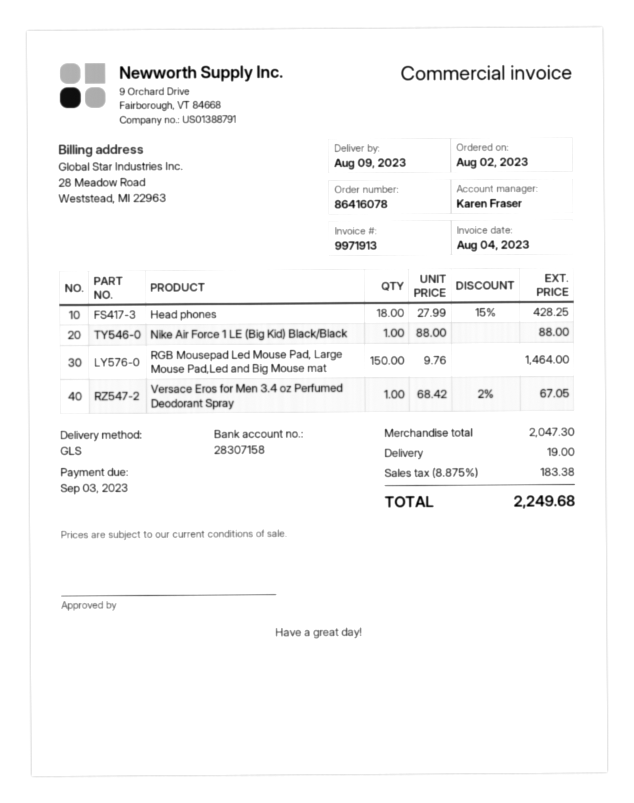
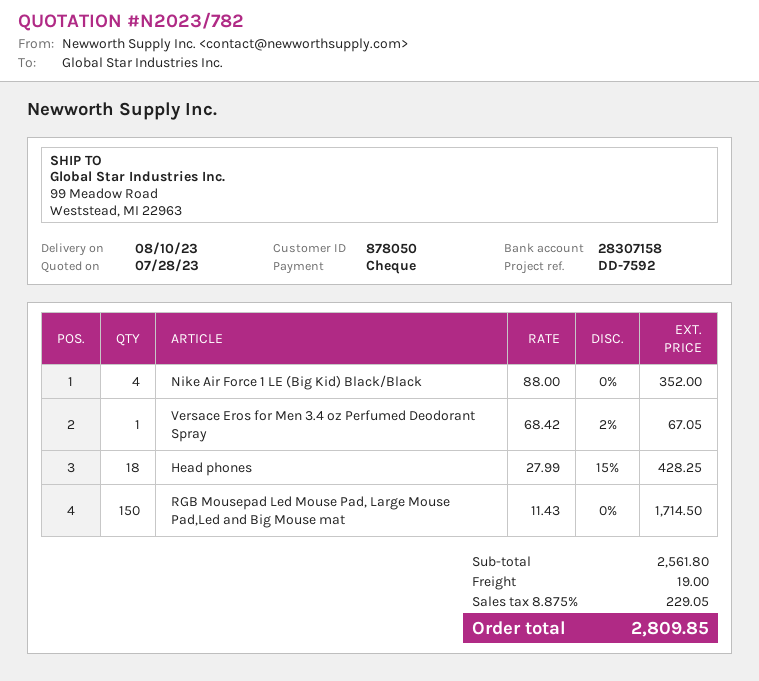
delivery date: 2023-08-09 -> 2023-08-10
Nike Air Force 1 LE (Big Kid) Black/Black: 1 x 88.00 = 88.00 -> 4 x 88.00 = 352.00
RGB Mousepad Led Mouse Pad, Large Mouse Pad,Led and Big Mouse mat: 150 x 9.76 = 1464.00 -> 150 x 11.43 = 1714.50
subtotal: 2047.30 -> 2561.80
tax: 8.875% = 183.38 -> 8.875% = 229.05
total: 2249.68 -> 2809.85

